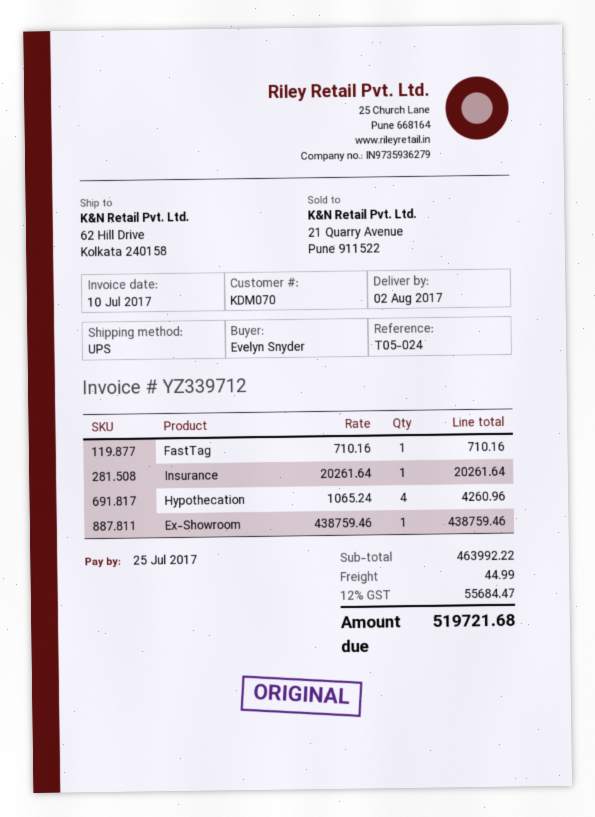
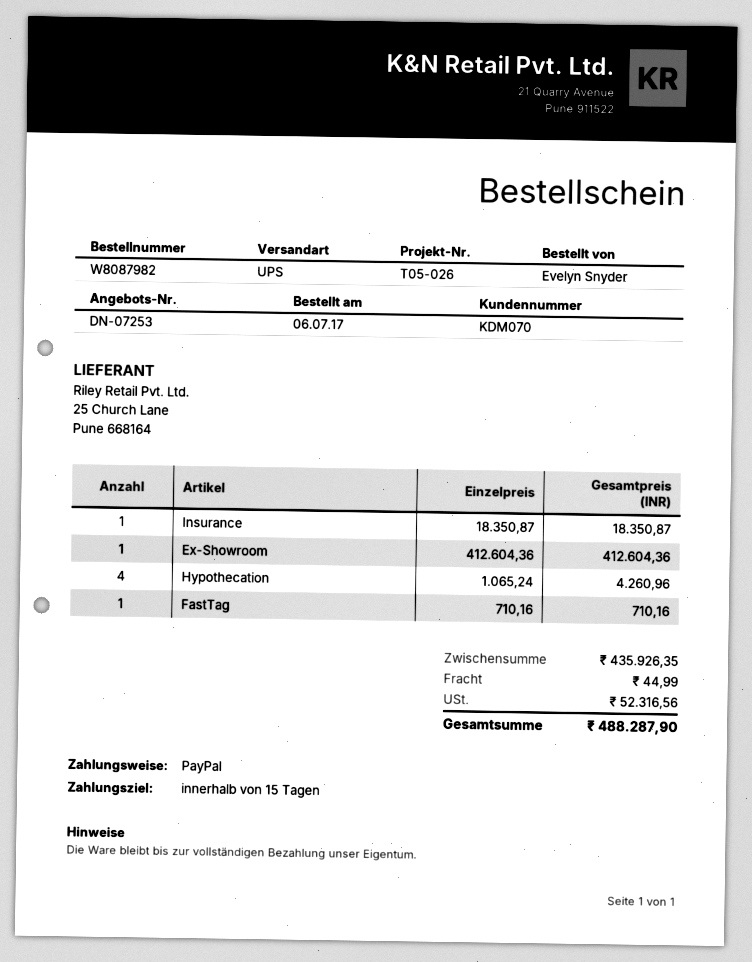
reference: T05-024 -> T05-026
Insurance: 1 x 20261.64 = 20261.64 -> 1 x 18350.87 = 18350.87
Ex-Showroom: 1 x 438759.46 = 438759.46 -> 1 x 412604.36 = 412604.36
subtotal: 463992.22 -> 435926.35
tax: 55684.47 -> 52316.56
total: 519721.68 -> 488287.90

